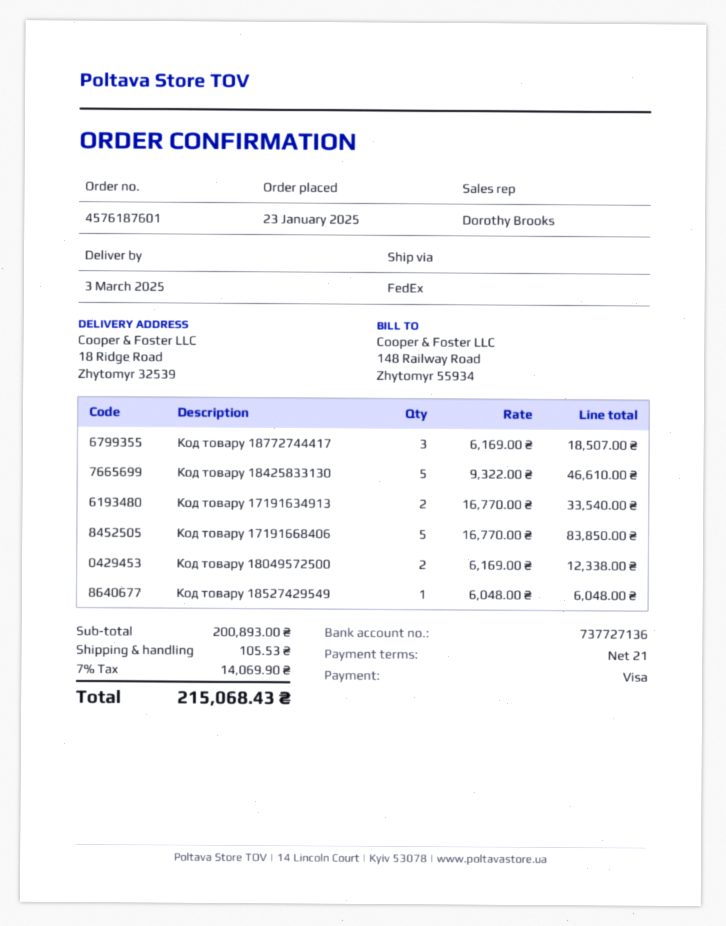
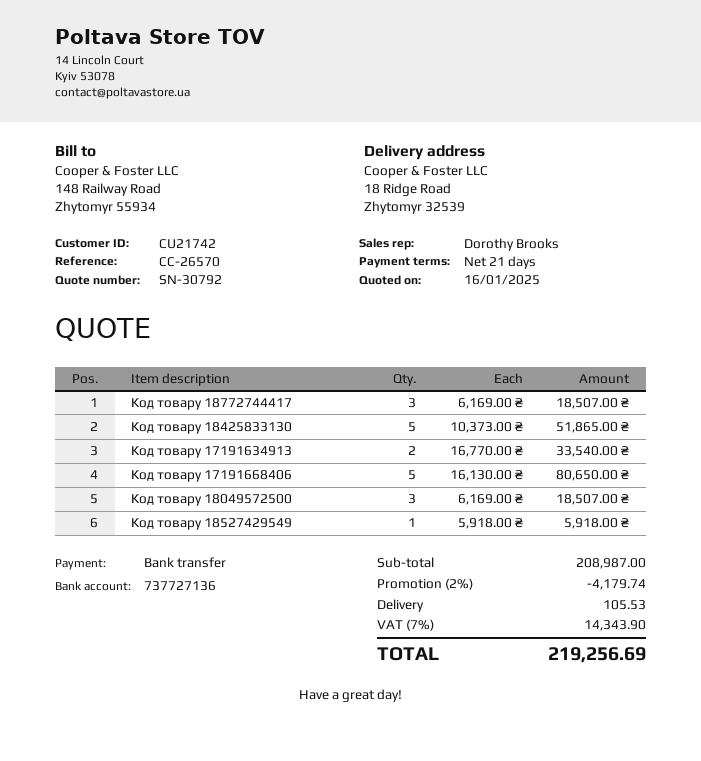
payment method: Visa -> bank transfer
Код товару 18425833130: 5 x 9322.00 = 46610.00 -> 5 x 10373.00 = 51865.00
Код товару 17191668406: 5 x 16770.00 = 83850.00 -> 5 x 16130.00 = 80650.00
Код товару 18049572500: 2 x 6169.00 = 12338.00 -> 3 x 6169.00 = 18507.00
Код товару 18527429549: 1 x 6048.00 = 6048.00 -> 1 x 5918.00 = 5918.00
subtotal: 200893.00 -> 208987.00
discount: none -> 2% = 4179.74
tax: 7% = 14069.90 -> 7% = 14343.90
total: 215068.43 -> 219256.69

